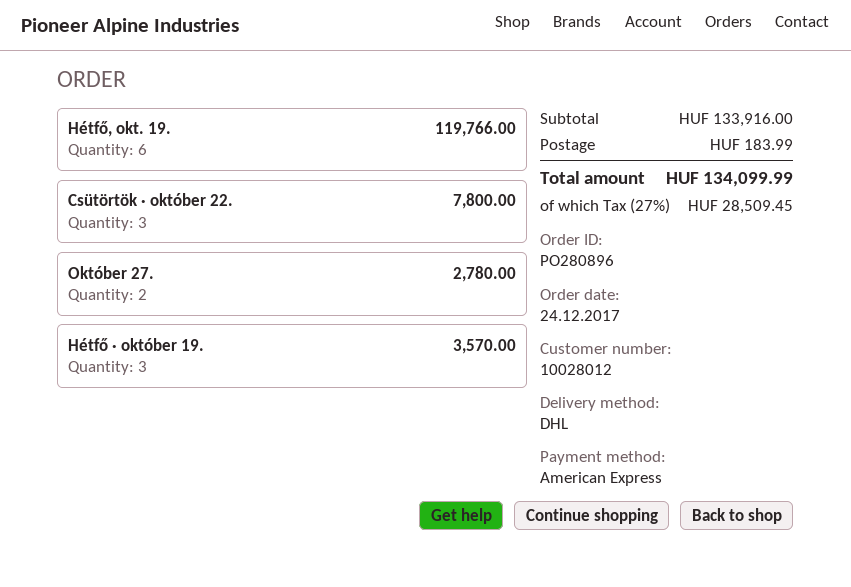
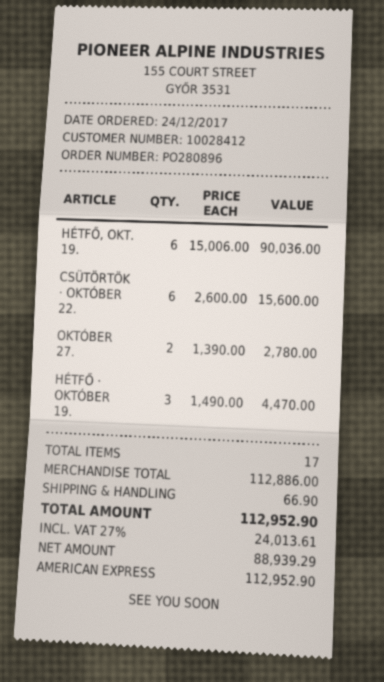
customer number: 10028012 -> 10028412
Hétfő, okt. 19.: 6 for 119766.00 -> 6 for 90036.00
Csütörtök · október 22.: 3 for 7800.00 -> 6 for 15600.00
Hétfő · október 19.: 3 for 3570.00 -> 3 for 4470.00
subtotal: 133916.00 -> 112886.00
shipping: 183.99 -> 66.90
tax: 27% = 28509.45 -> 27% = 24013.61
total: 134099.99 -> 112952.90

